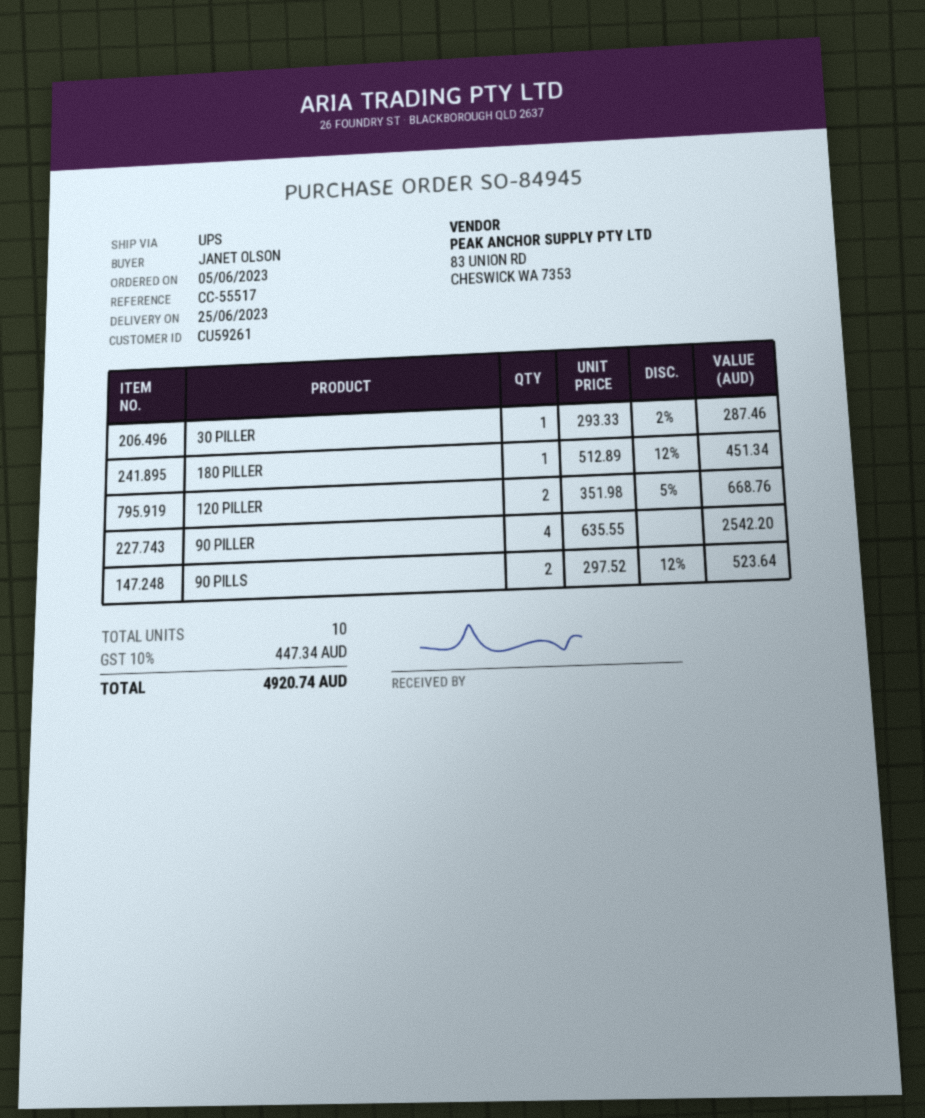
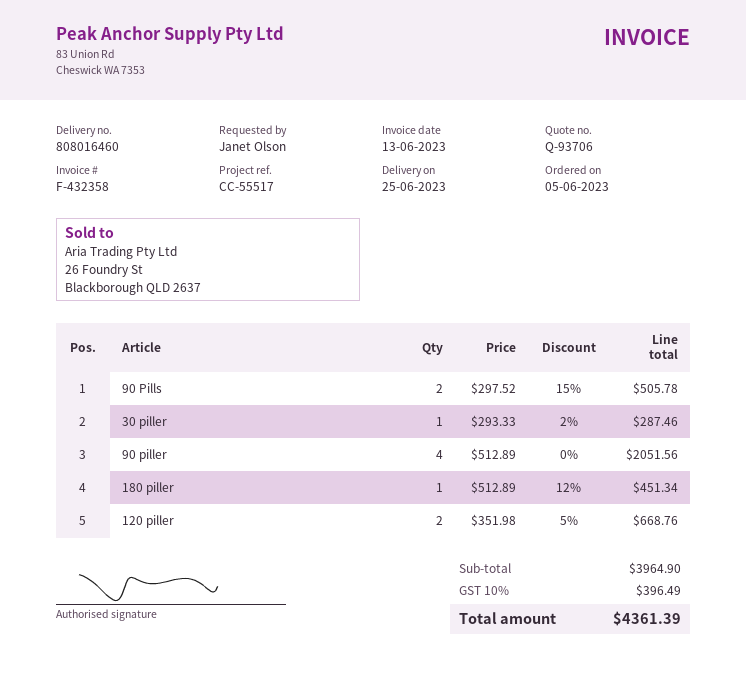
90 PILLER: 4 x 635.55 = 2542.20 -> 4 x 512.89 = 2051.56
90 PILLS: 2 x 297.52 - 12% = 523.64 -> 2 x 297.52 - 15% = 505.78
tax: 10% = 447.34 -> 10% = 396.49
total: 4920.74 -> 4361.39

